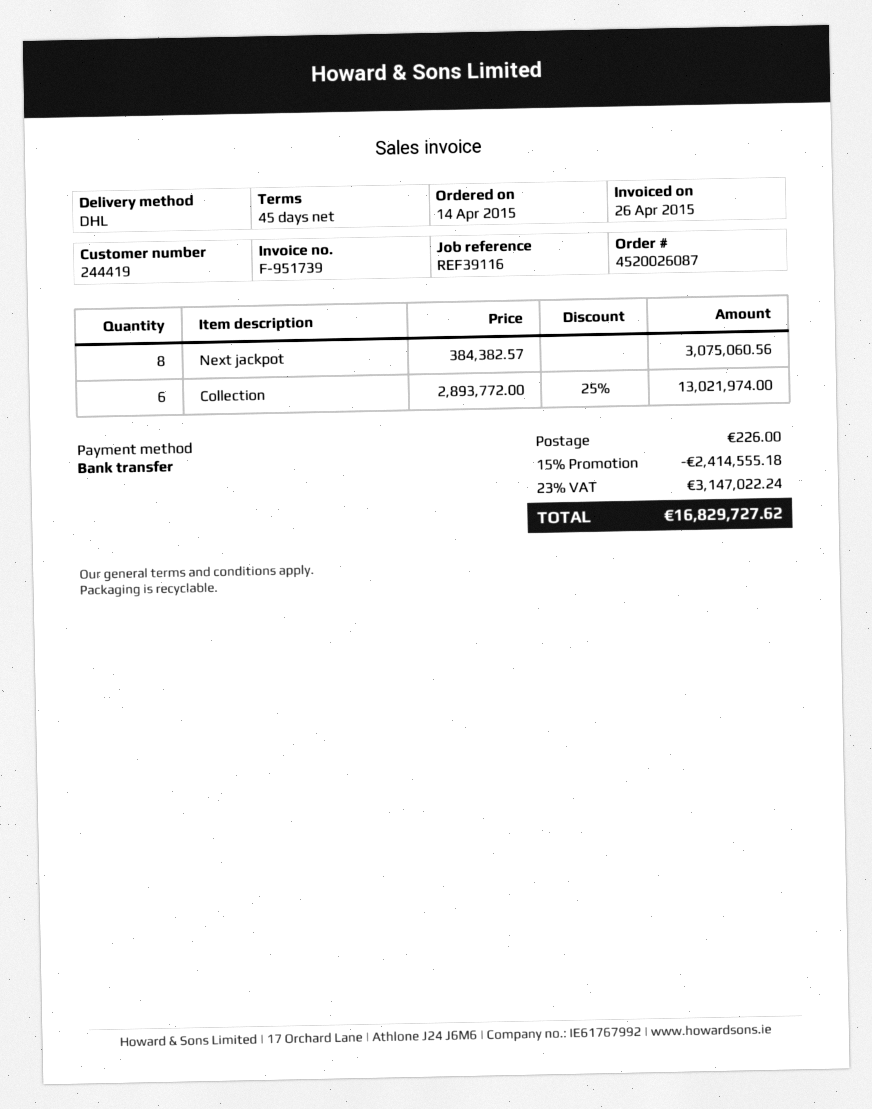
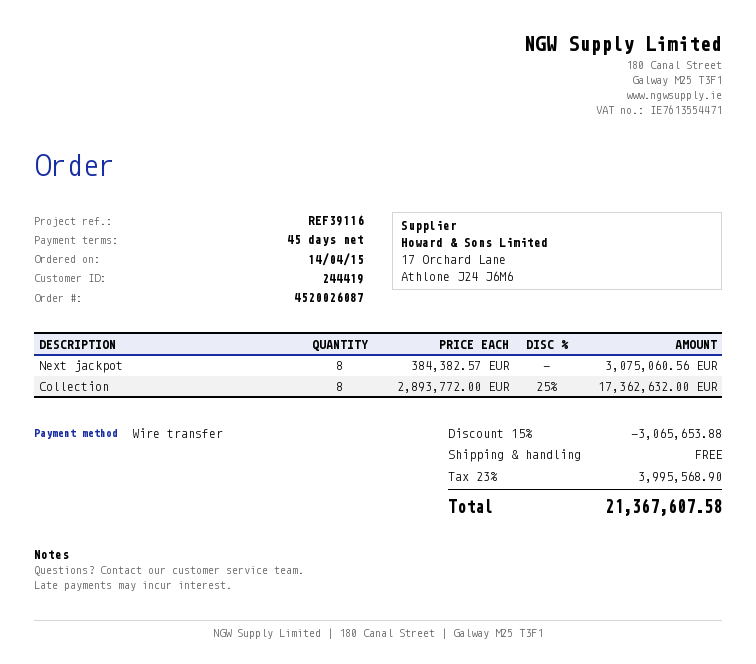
Collection: 6 x 2893772.00 - 25% = 13021974.00 -> 8 x 2893772.00 - 25% = 17362632.00
discount: 15% = 2414555.18 -> 15% = 3065653.88
shipping: 226.00 -> 0.00
tax: 23% = 3147022.24 -> 23% = 3995568.90
total: 16829727.62 -> 21367607.58

